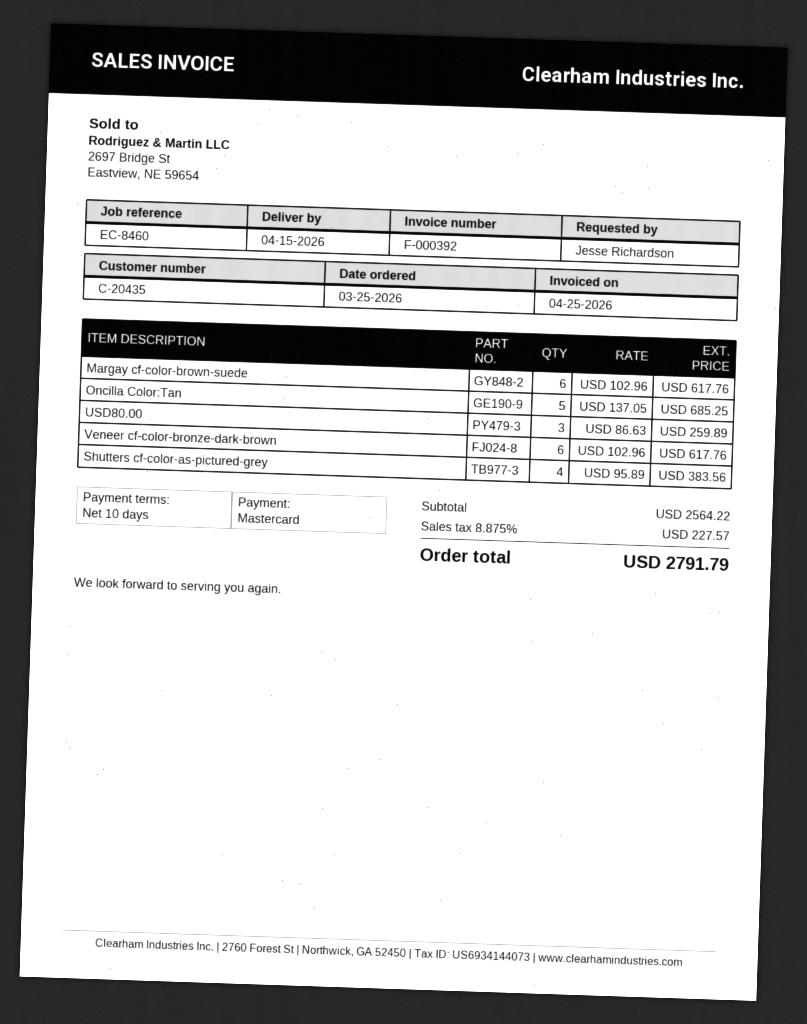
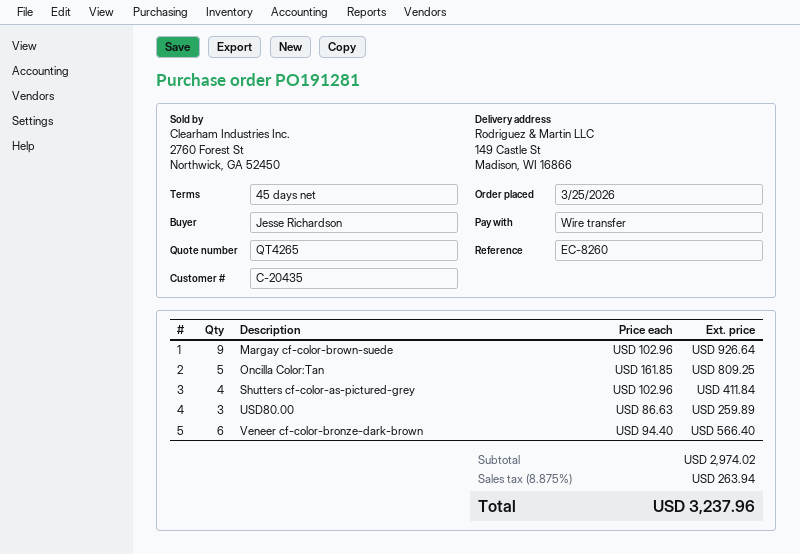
payment terms: 10 days -> 45 days
reference: EC-8460 -> EC-8260
payment method: Mastercard -> bank transfer
Margay cf-color-brown-suede: 6 x 102.96 = 617.76 -> 9 x 102.96 = 926.64
Oncilla Color:Tan: 5 x 137.05 = 685.25 -> 5 x 161.85 = 809.25
Veneer cf-color-bronze-dark-brown: 6 x 102.96 = 617.76 -> 6 x 94.40 = 566.40
Shutters cf-color-as-pictured-grey: 4 x 95.89 = 383.56 -> 4 x 102.96 = 411.84
subtotal: 2564.22 -> 2974.02
tax: 8.875% = 227.57 -> 8.875% = 263.94
total: 2791.79 -> 3237.96

